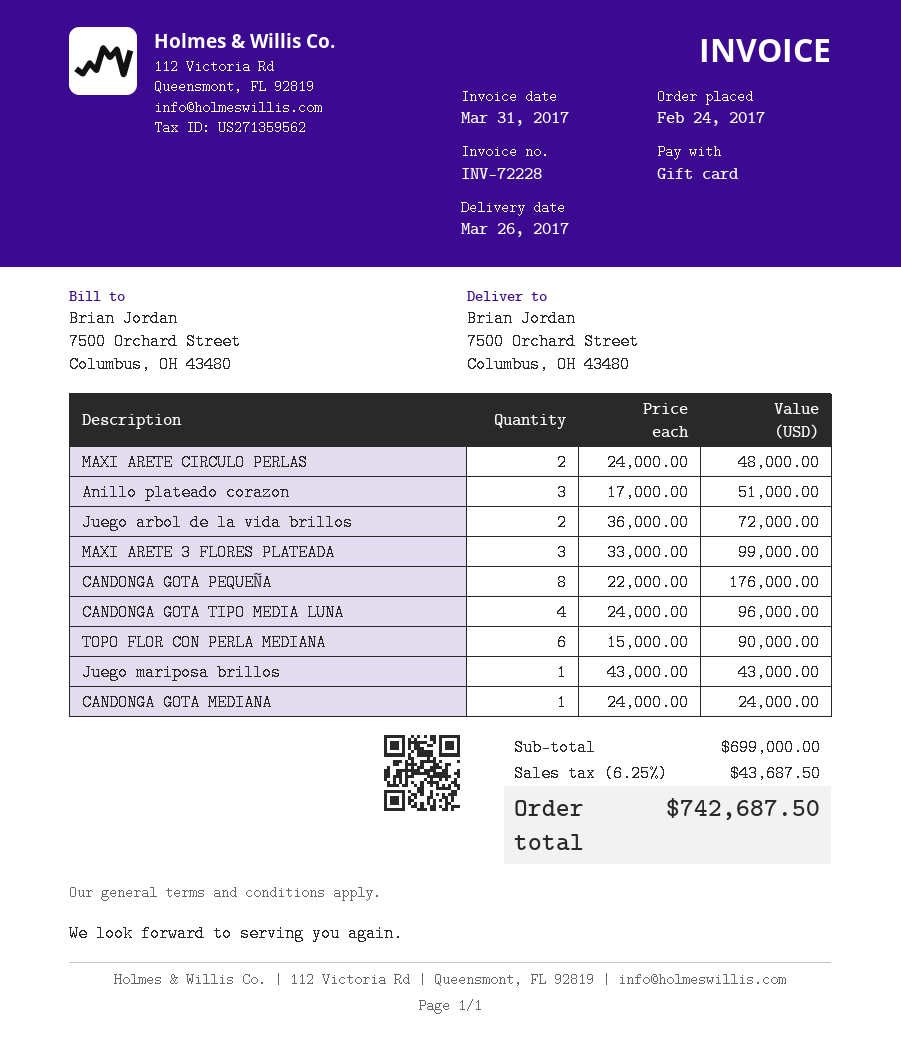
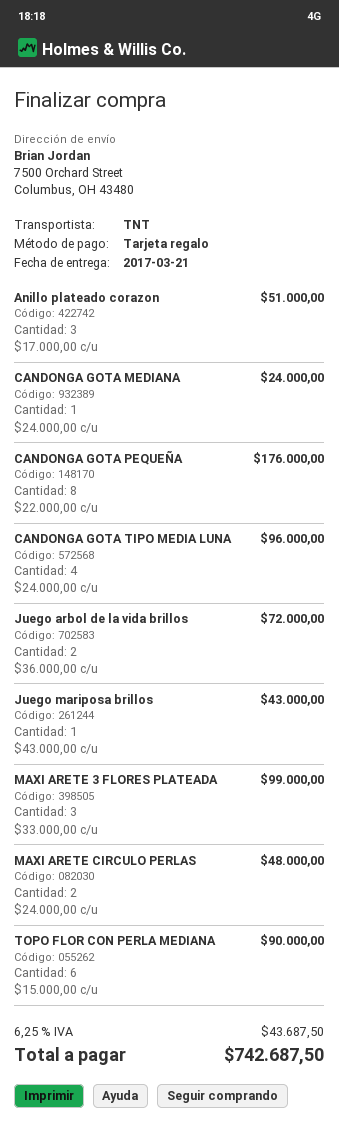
delivery date: 2017-03-26 -> 2017-03-21

